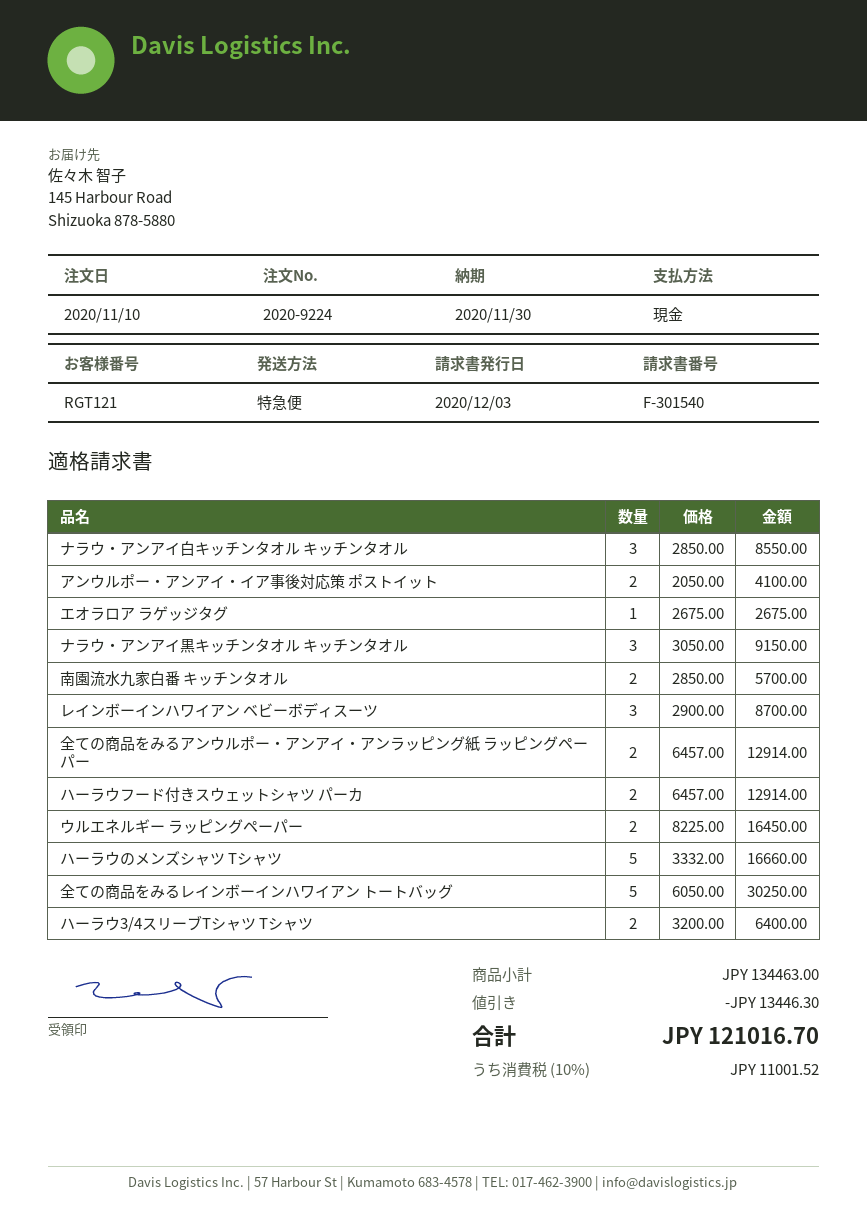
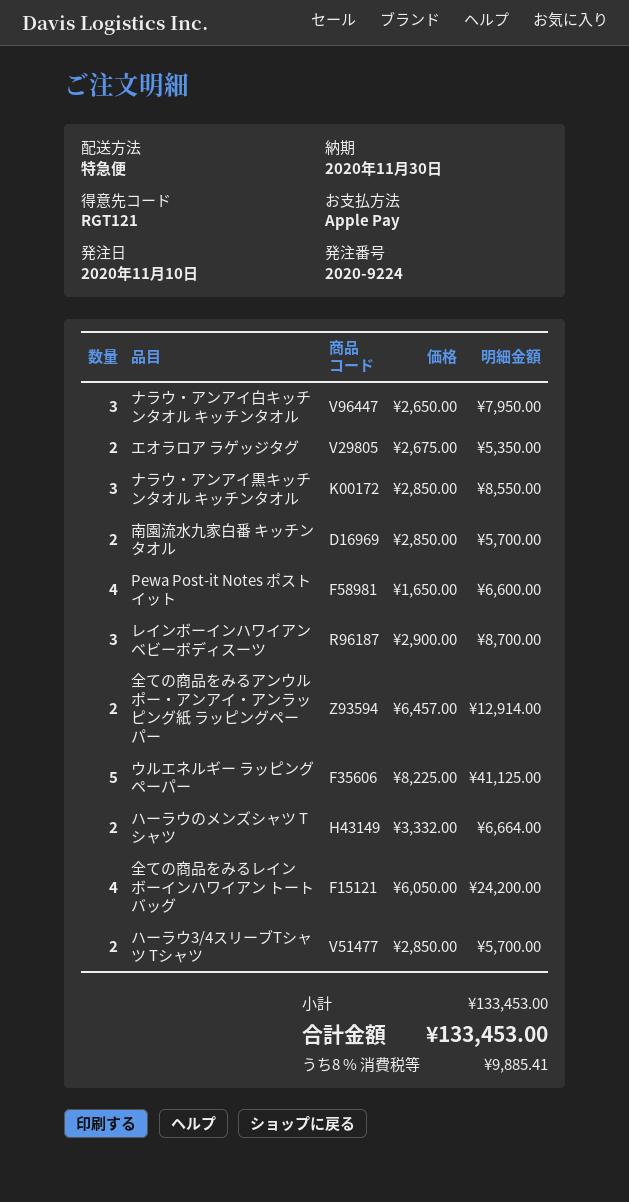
payment method: cash -> Apple Pay
ナラウ・アンアイ白キッチンタオル キッチンタオル: 3 x 2850.00 = 8550.00 -> 3 x 2650.00 = 7950.00
アンウルポー・アンアイ・イア事後対応策 ポストイット: 2 x 2050.00 = 4100.00 -> none
エオラロア ラゲッジタグ: 1 x 2675.00 = 2675.00 -> 2 x 2675.00 = 5350.00
ナラウ・アンアイ黒キッチンタオル キッチンタオル: 3 x 3050.00 = 9150.00 -> 3 x 2850.00 = 8550.00
ハーラウフード付きスウェットシャツ パーカ: 2 x 6457.00 = 12914.00 -> none
ウルエネルギー ラッピングペーパー: 2 x 8225.00 = 16450.00 -> 5 x 8225.00 = 41125.00
ハーラウのメンズシャツ Tシャツ: 5 x 3332.00 = 16660.00 -> 2 x 3332.00 = 6664.00
全ての商品をみるレインボーインハワイアン トートバッグ: 5 x 6050.00 = 30250.00 -> 4 x 6050.00 = 24200.00
ハーラウ3/4スリーブTシャツ Tシャツ: 2 x 3200.00 = 6400.00 -> 2 x 2850.00 = 5700.00
Pewa Post-it Notes ポストイット: none -> 4 x 1650.00 = 6600.00
subtotal: 134463.00 -> 133453.00
discount: 13446.30 -> none
tax: 10% = 11001.52 -> 8% = 9885.41
total: 121016.70 -> 133453.00

